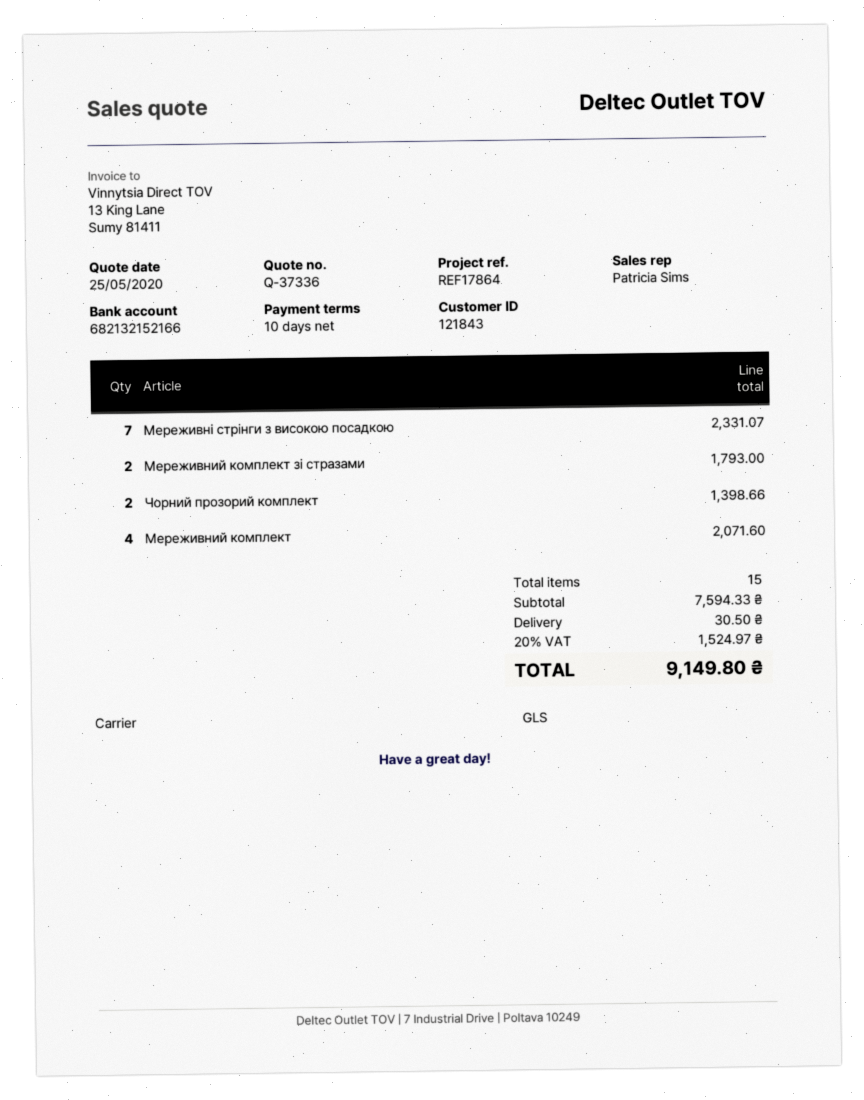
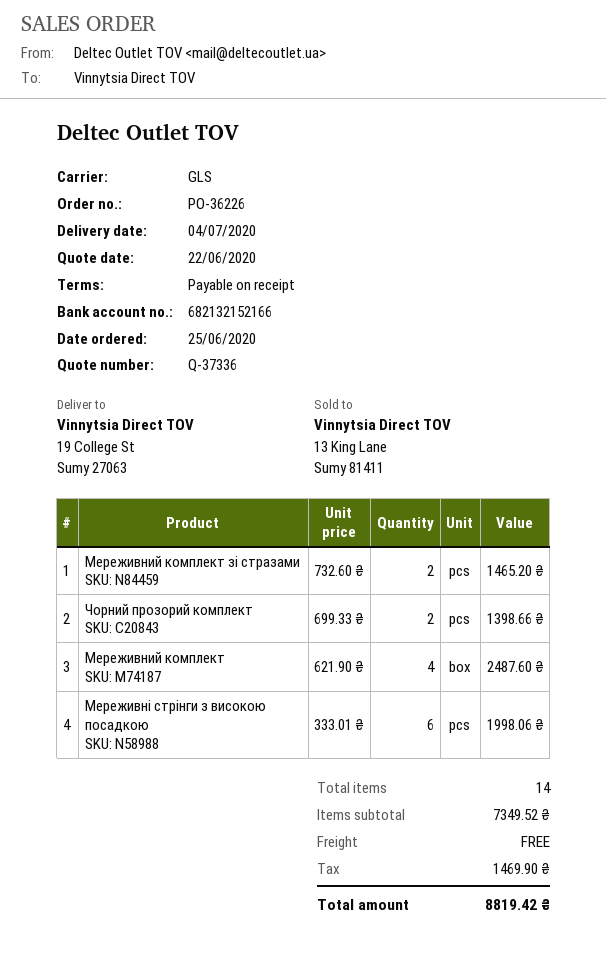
quote date: 2020-05-25 -> 2020-06-22
payment terms: 10 days -> on receipt
Мереживні стрінги з високою посадкою: 7 for 2331.07 -> 6 for 1998.06
Мереживний комплект зі стразами: 2 for 1793.00 -> 2 for 1465.20
Мереживний комплект: 4 for 2071.60 -> 4 for 2487.60
total quantity: 15 -> 14
subtotal: 7594.33 -> 7349.52
shipping: 30.50 -> 0.00
tax: 1524.97 -> 1469.90
total: 9149.80 -> 8819.42

